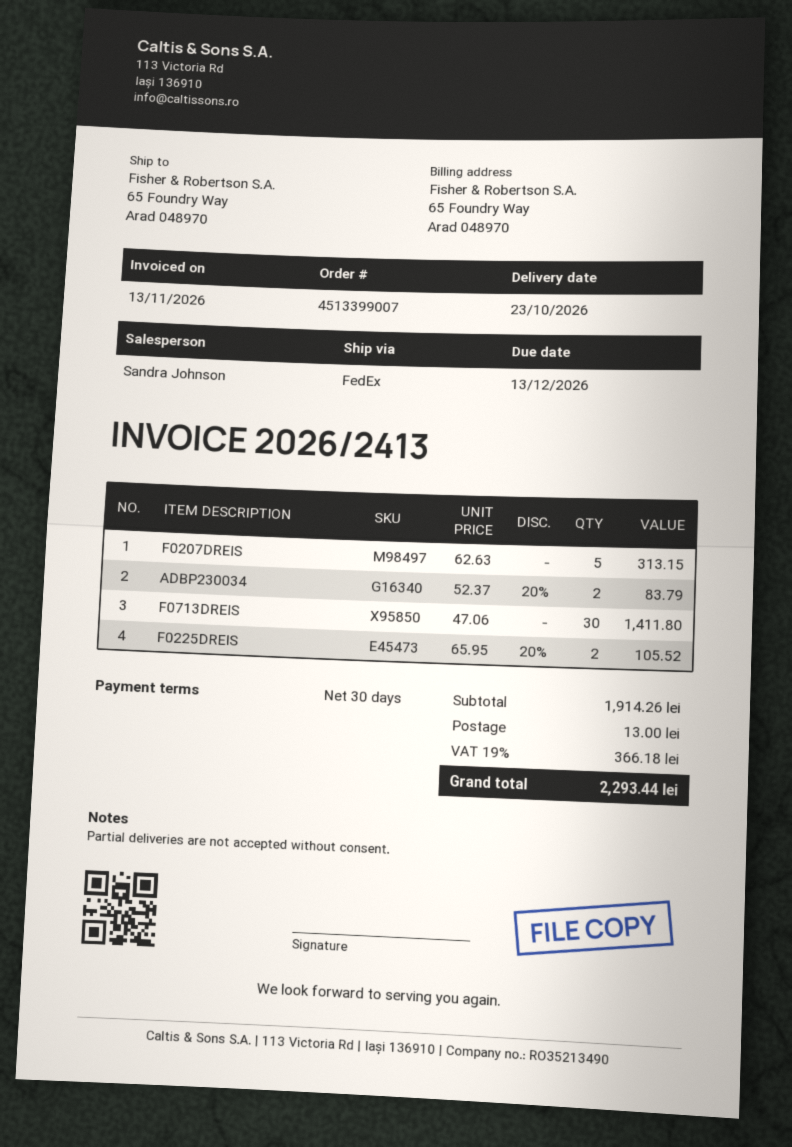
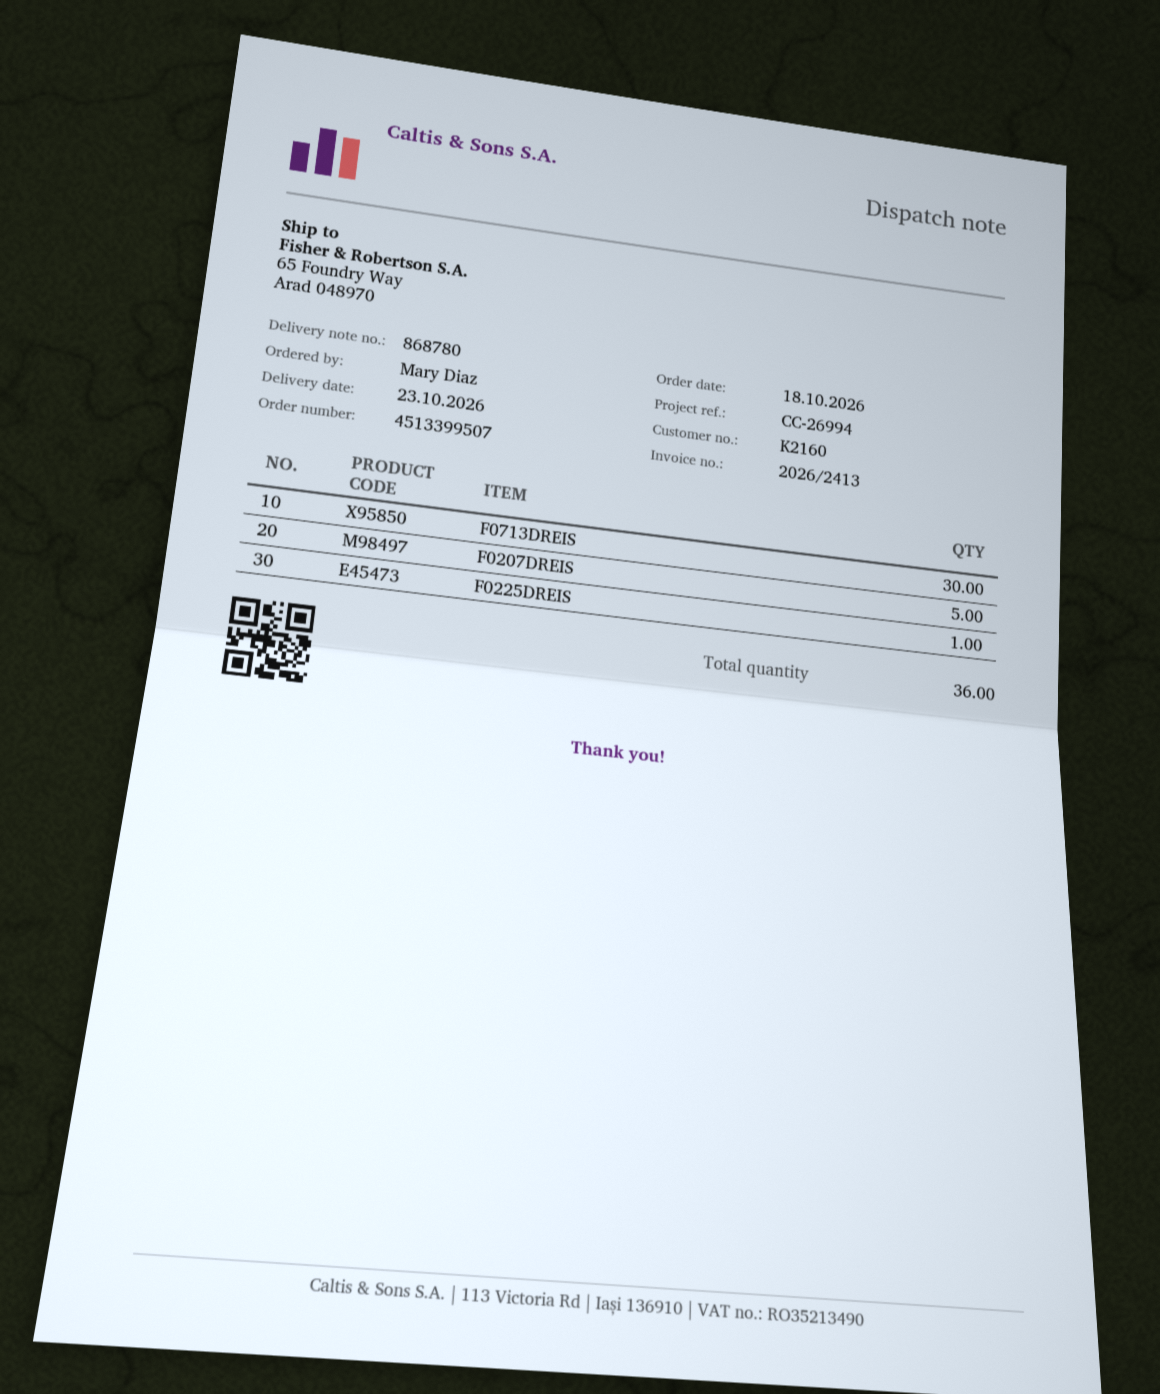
order number: 4513399007 -> 4513399507
ADBP230034: 2 -> none
F0225DREIS: 2 -> 1

